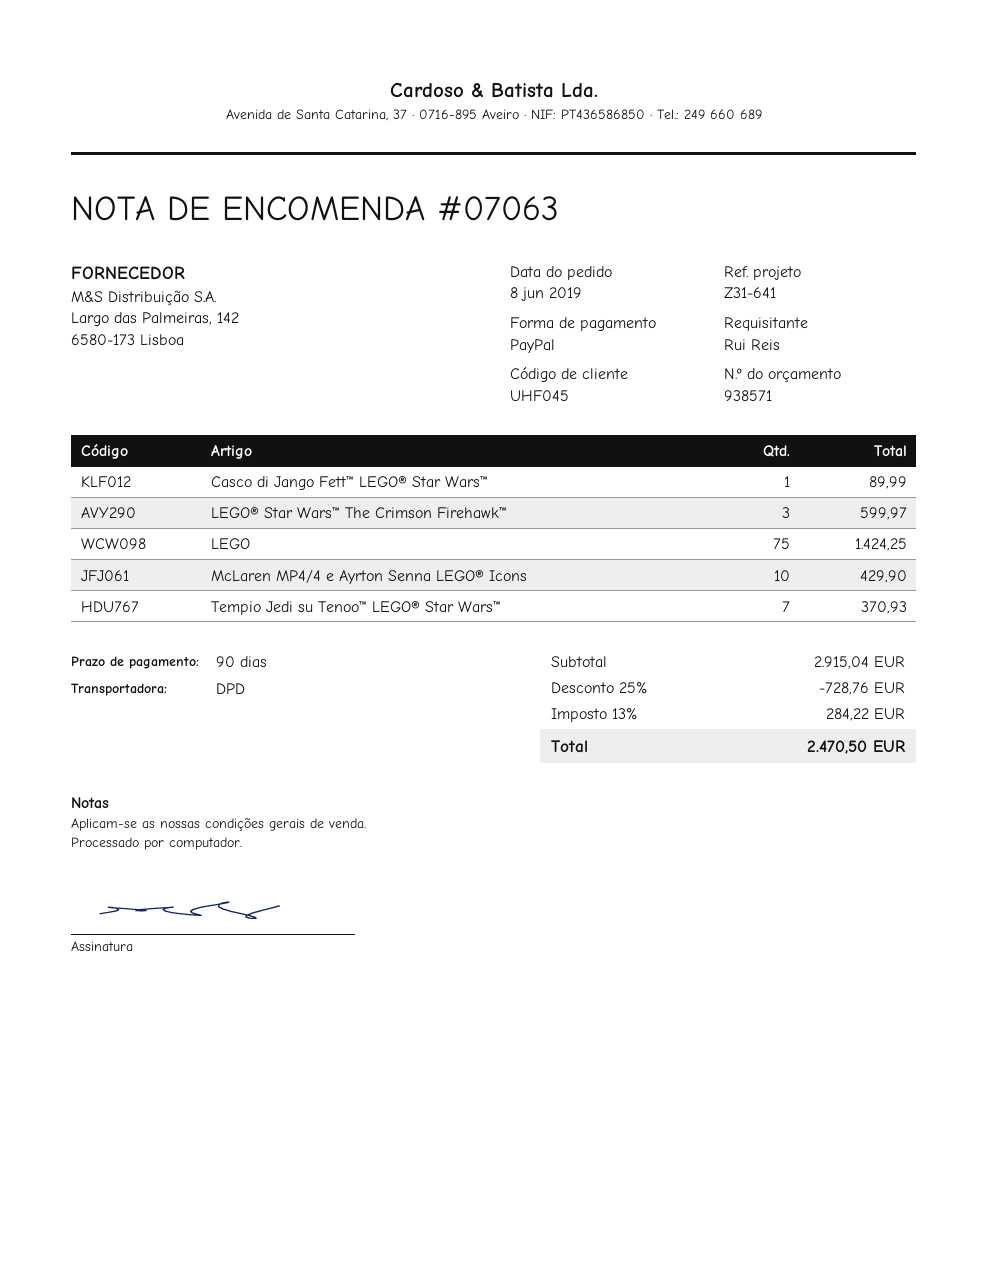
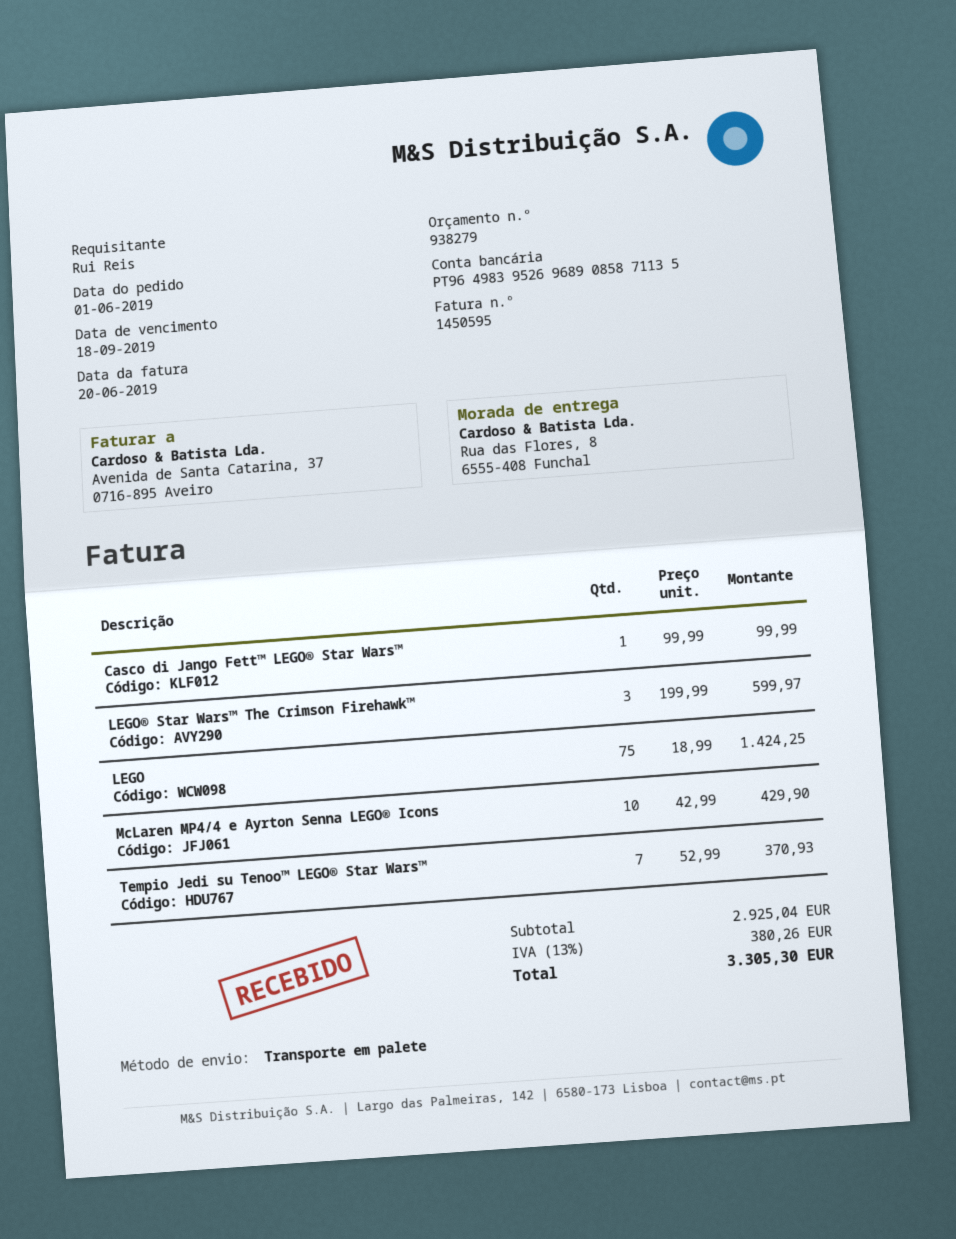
quote number: 938571 -> 938279
order date: 2019-06-08 -> 2019-06-01
shipping method: DPD -> pallet freight
Casco di Jango Fett™ LEGO® Star Wars™: 1 for 89.99 -> 1 for 99.99
subtotal: 2915.04 -> 2925.04
discount: 25% = 728.76 -> none
tax: 13% = 284.22 -> 13% = 380.26
total: 2470.50 -> 3305.30

